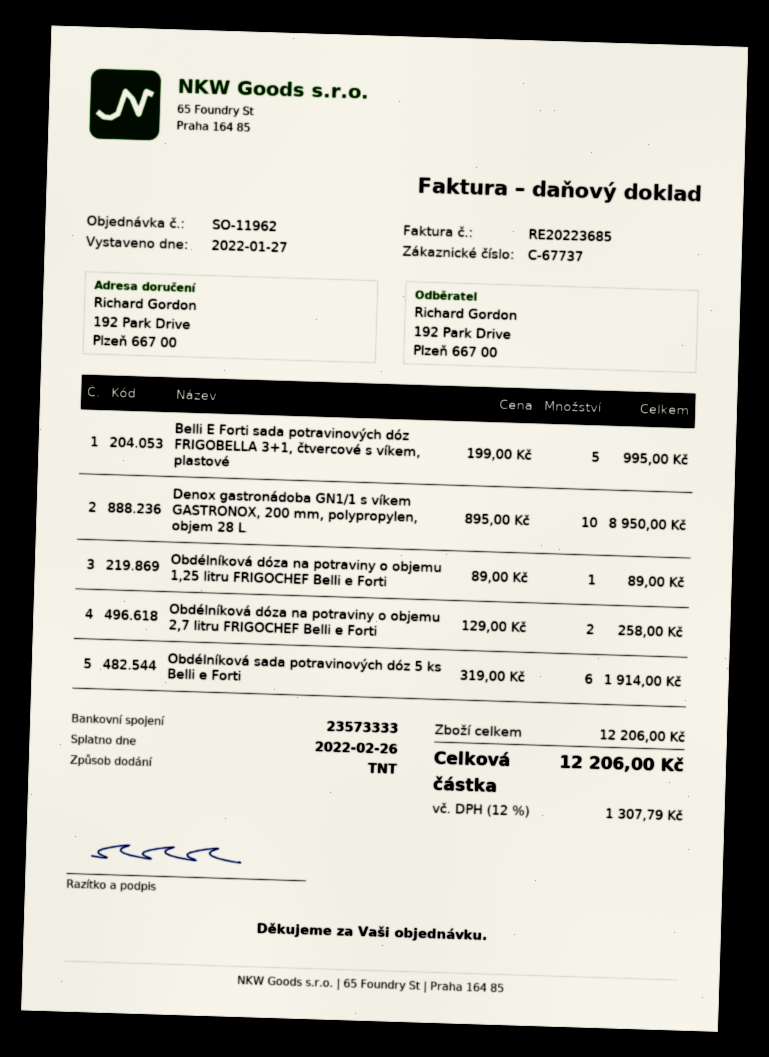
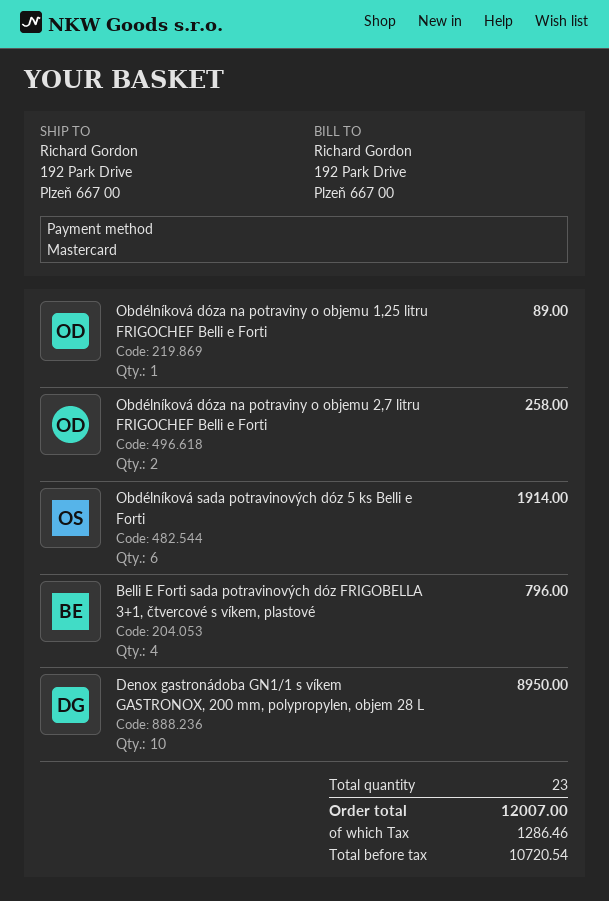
Belli E Forti sada potravinových dóz FRIGOBELLA 3+1, čtvercové s víkem, plastové: 5 for 995.00 -> 4 for 796.00
tax: 1307.79 -> 1286.46
total: 12206.00 -> 12007.00

